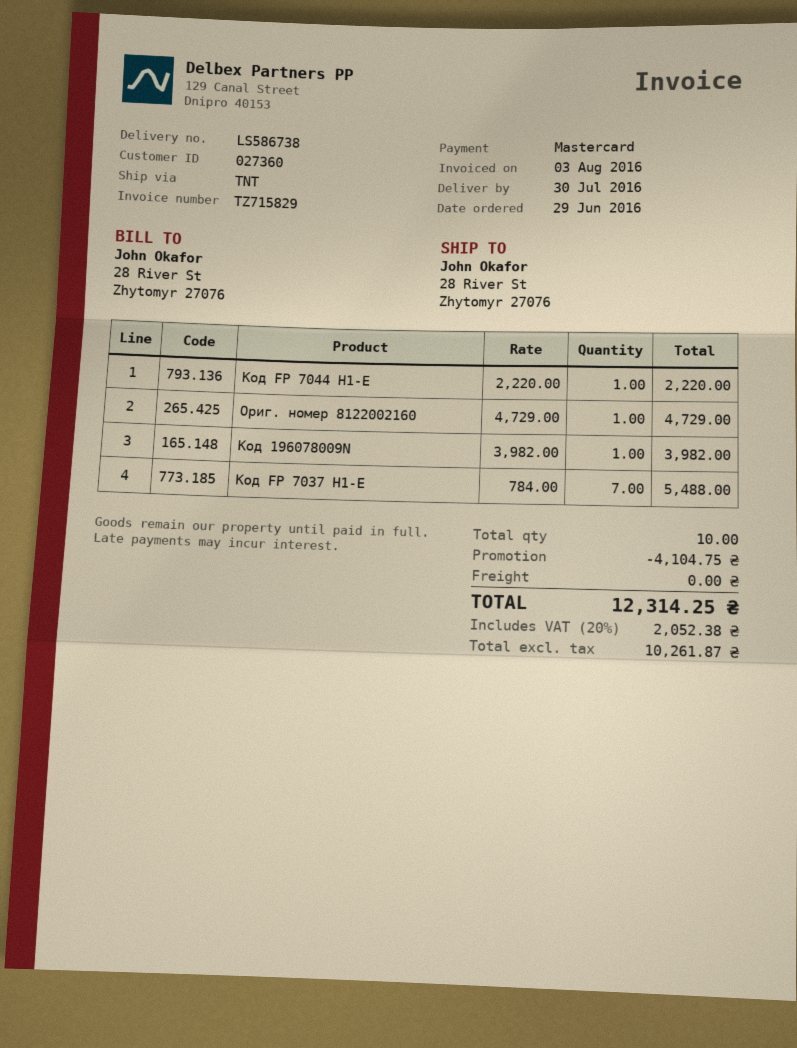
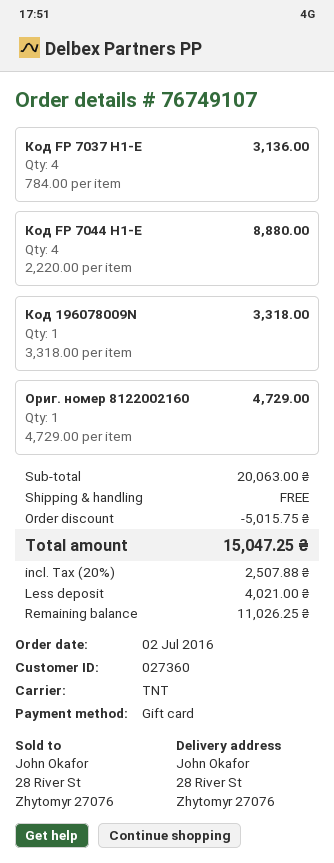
order date: 2016-06-29 -> 2016-07-02
payment method: Mastercard -> gift card
Код FP 7044 H1-E: 1 x 2220.00 = 2220.00 -> 4 x 2220.00 = 8880.00
Код 196078009N: 1 x 3982.00 = 3982.00 -> 1 x 3318.00 = 3318.00
Код FP 7037 H1-E: 7 x 784.00 = 5488.00 -> 4 x 784.00 = 3136.00
discount: 4104.75 -> 5015.75
tax: 20% = 2052.38 -> 20% = 2507.88
total: 12314.25 -> 15047.25

